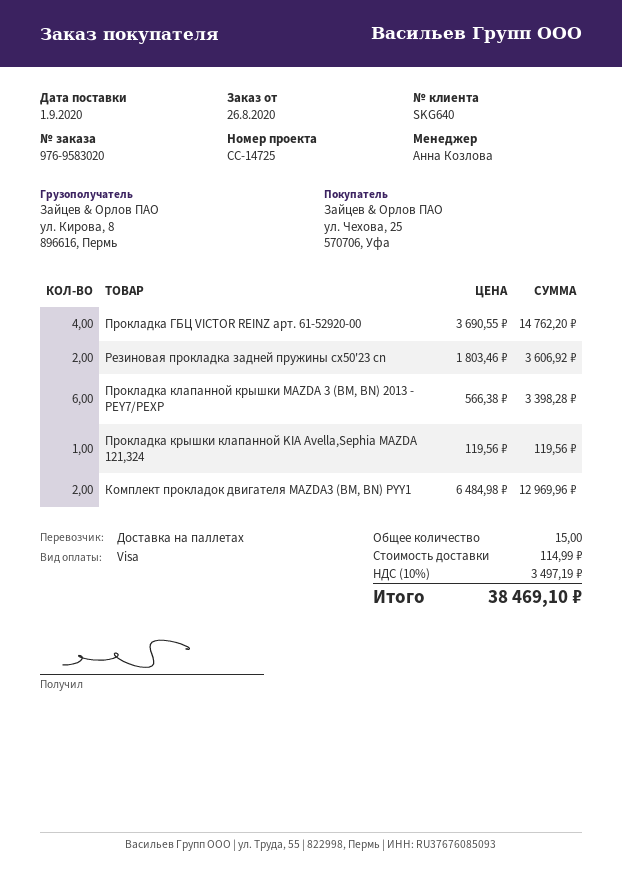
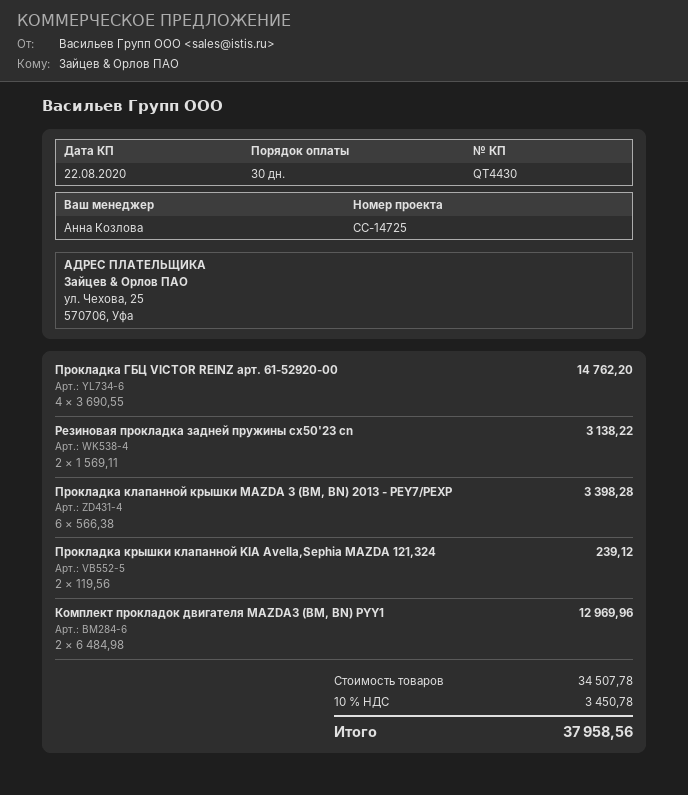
Резиновая прокладка задней пружины cx50'23 cn: 2 x 1803.46 = 3606.92 -> 2 x 1569.11 = 3138.22
Прокладка крышки клапанной KIA Avella,Sephia MAZDA 121,324: 1 x 119.56 = 119.56 -> 2 x 119.56 = 239.12
shipping: 114.99 -> none
tax: 10% = 3497.19 -> 10% = 3450.78
total: 38469.10 -> 37958.56

